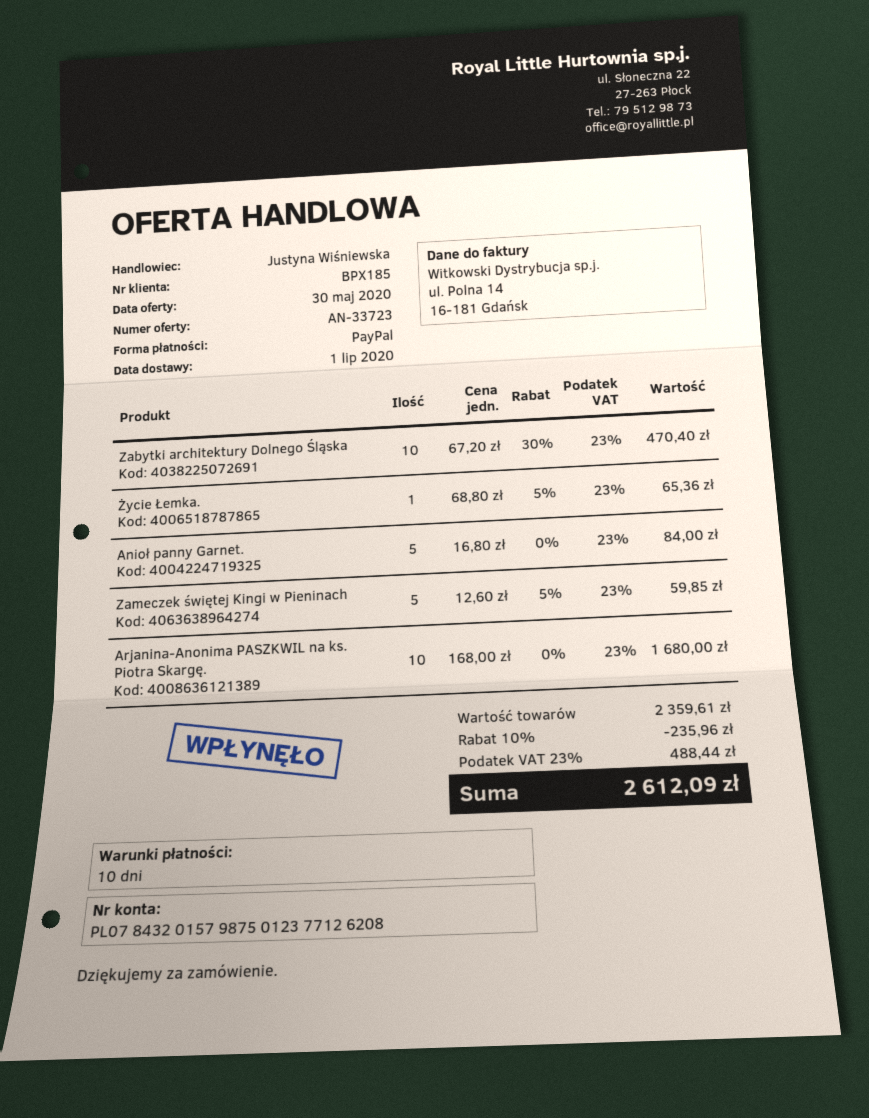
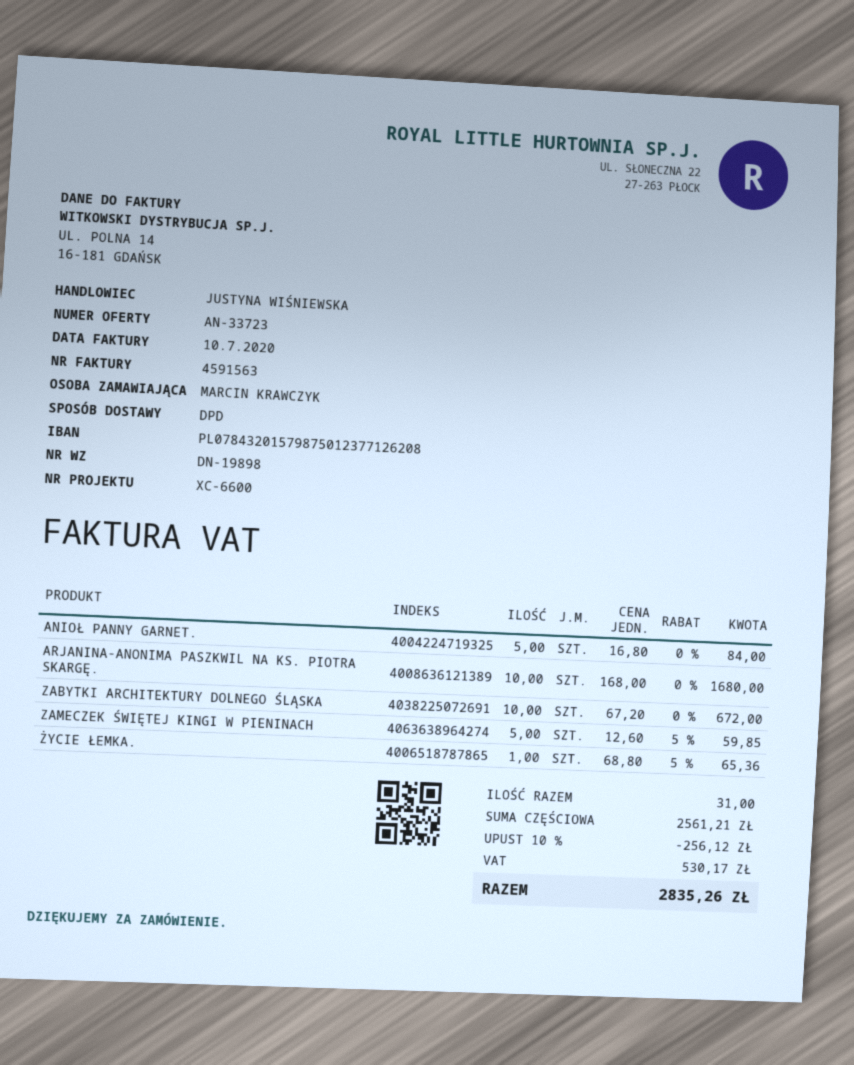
Zabytki architektury Dolnego Śląska: 10 x 67.20 - 30% = 470.40 -> 10 x 67.20 = 672.00
subtotal: 2359.61 -> 2561.21
discount: 10% = 235.96 -> 10% = 256.12
tax: 488.44 -> 530.17
total: 2612.09 -> 2835.26

